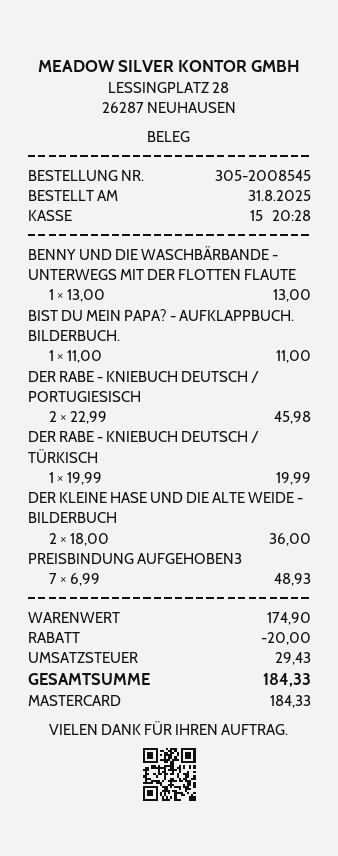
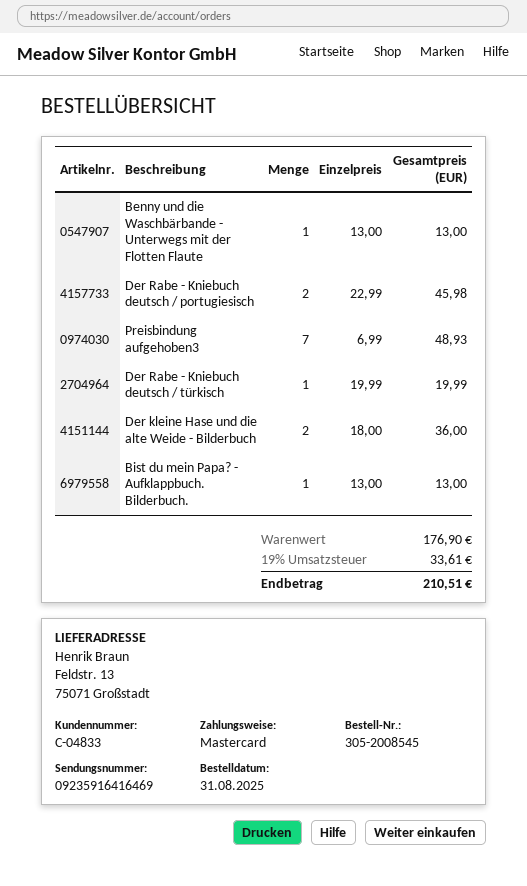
BIST DU MEIN PAPA? - AUFKLAPPBUCH. BILDERBUCH.: 1 x 11.00 = 11.00 -> 1 x 13.00 = 13.00
subtotal: 174.90 -> 176.90
discount: 20.00 -> none
tax: 29.43 -> 33.61
total: 184.33 -> 210.51

